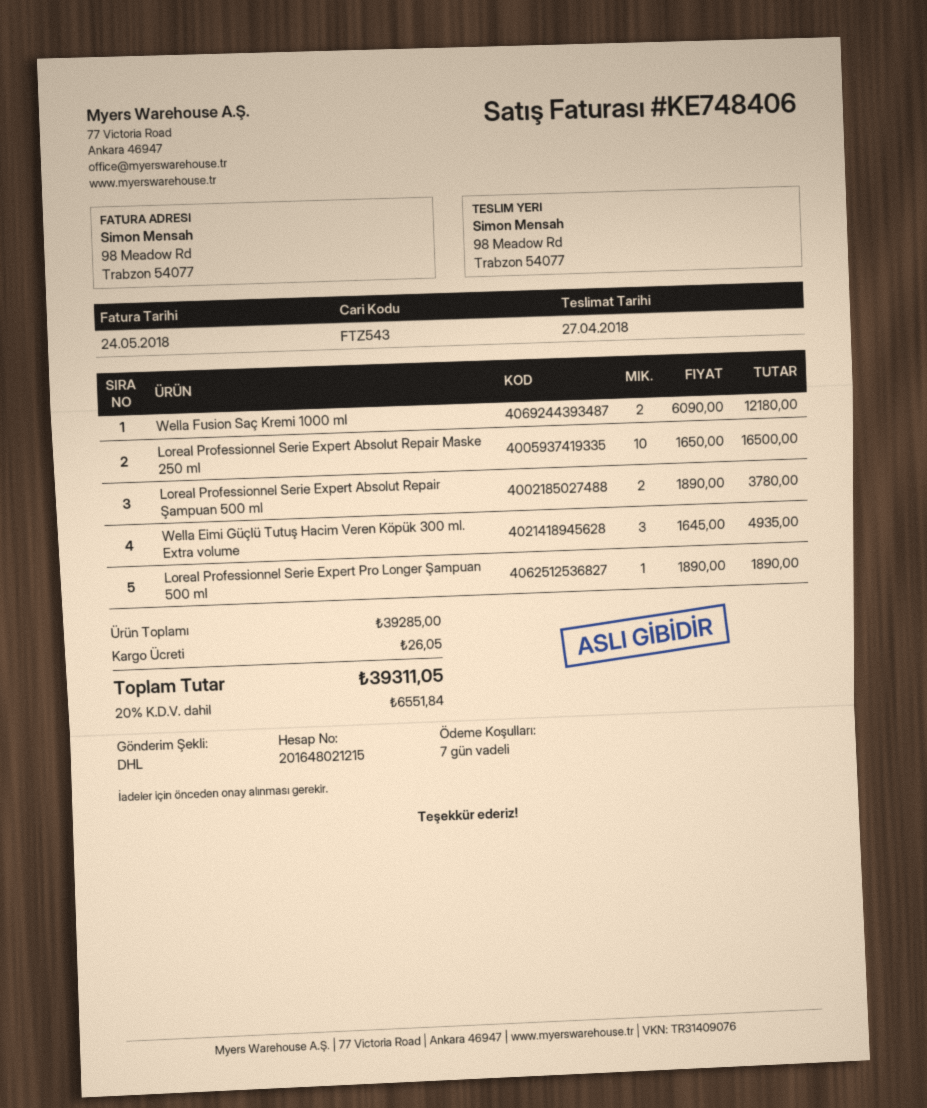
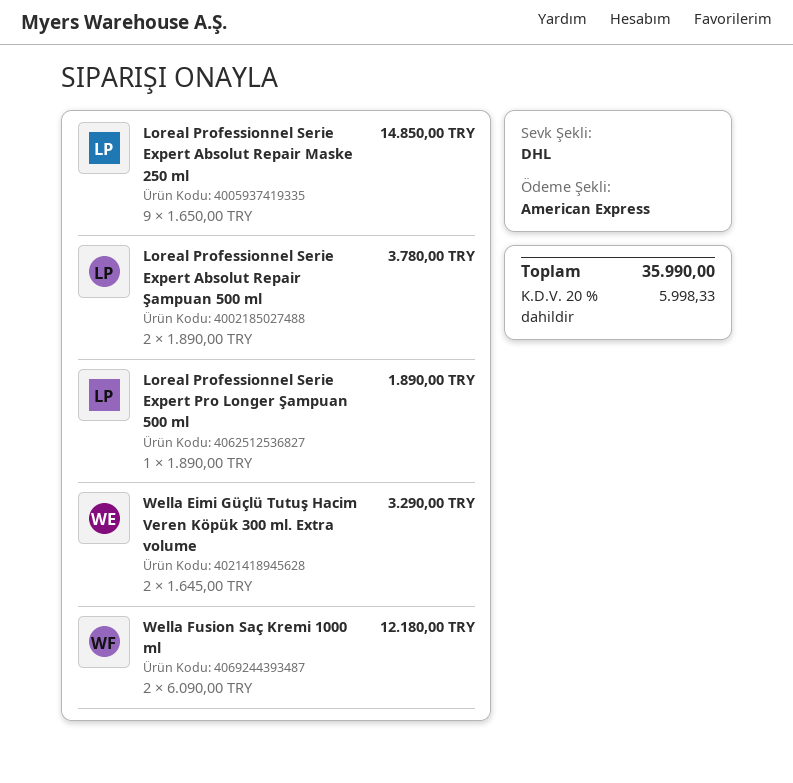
Loreal Professionnel Serie Expert Absolut Repair Maske 250 ml: 10 x 1650.00 = 16500.00 -> 9 x 1650.00 = 14850.00
Wella Eimi Güçlü Tutuş Hacim Veren Köpük 300 ml. Extra volume: 3 x 1645.00 = 4935.00 -> 2 x 1645.00 = 3290.00
shipping: 26.05 -> none
tax: 20% = 6551.84 -> 20% = 5998.33
total: 39311.05 -> 35990.00

